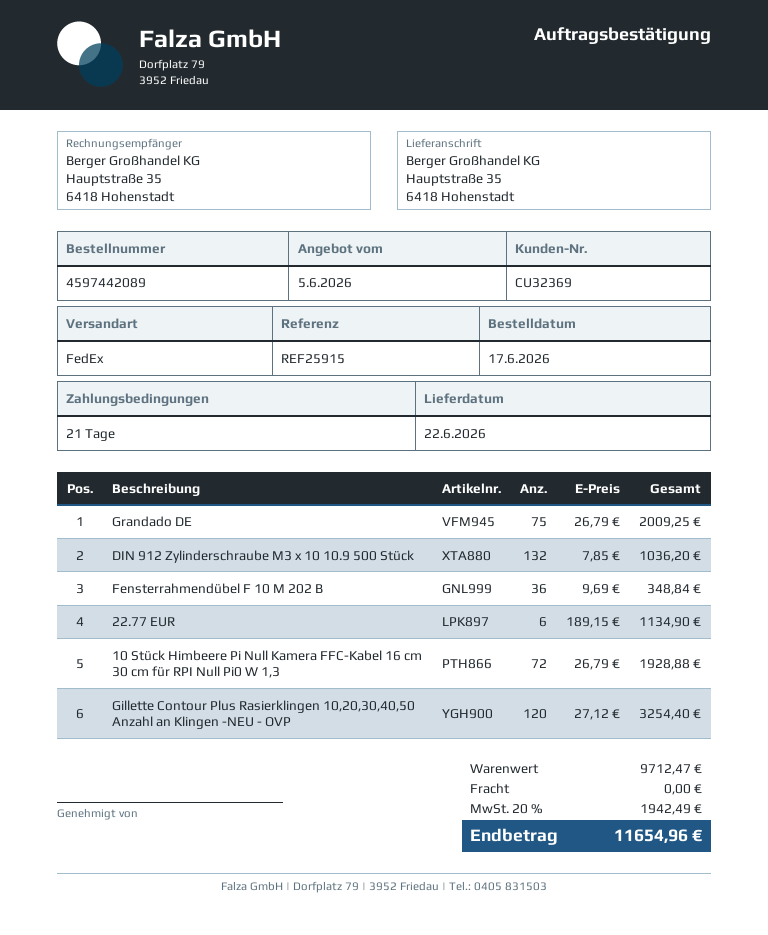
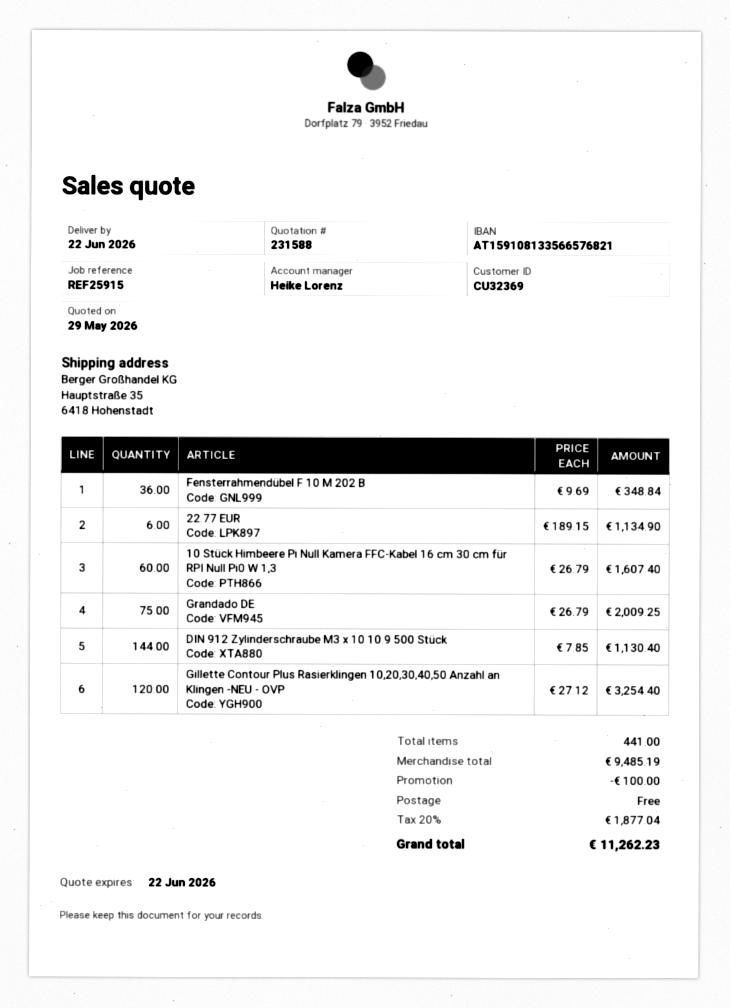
quote date: 2026-06-05 -> 2026-05-29
DIN 912 Zylinderschraube M3 x 10 10.9 500 Stück: 132 x 7.85 = 1036.20 -> 144 x 7.85 = 1130.40
10 Stück Himbeere Pi Null Kamera FFC-Kabel 16 cm 30 cm für RPI Null Pi0 W 1,3: 72 x 26.79 = 1928.88 -> 60 x 26.79 = 1607.40
subtotal: 9712.47 -> 9485.19
discount: none -> 100.00
tax: 20% = 1942.49 -> 20% = 1877.04
total: 11654.96 -> 11262.23

